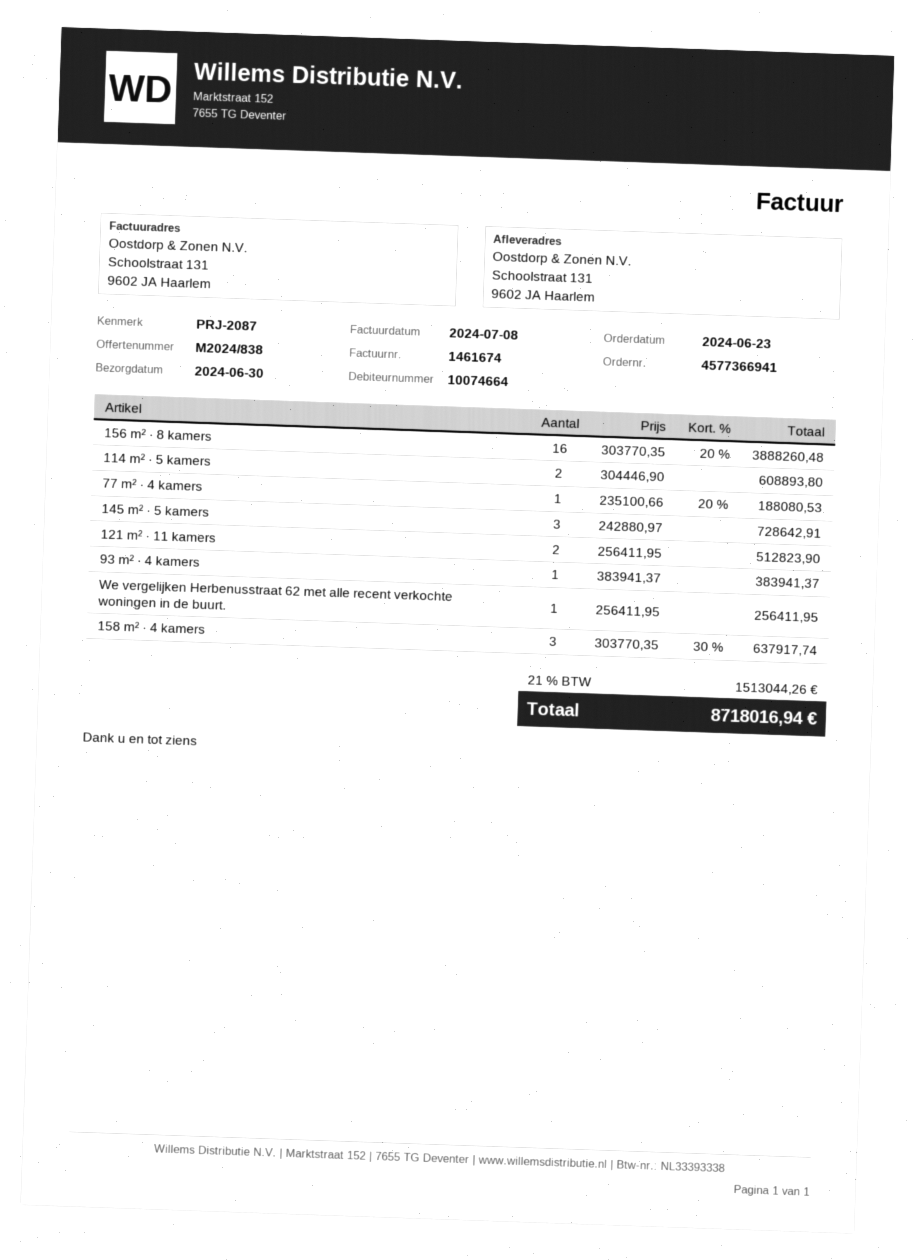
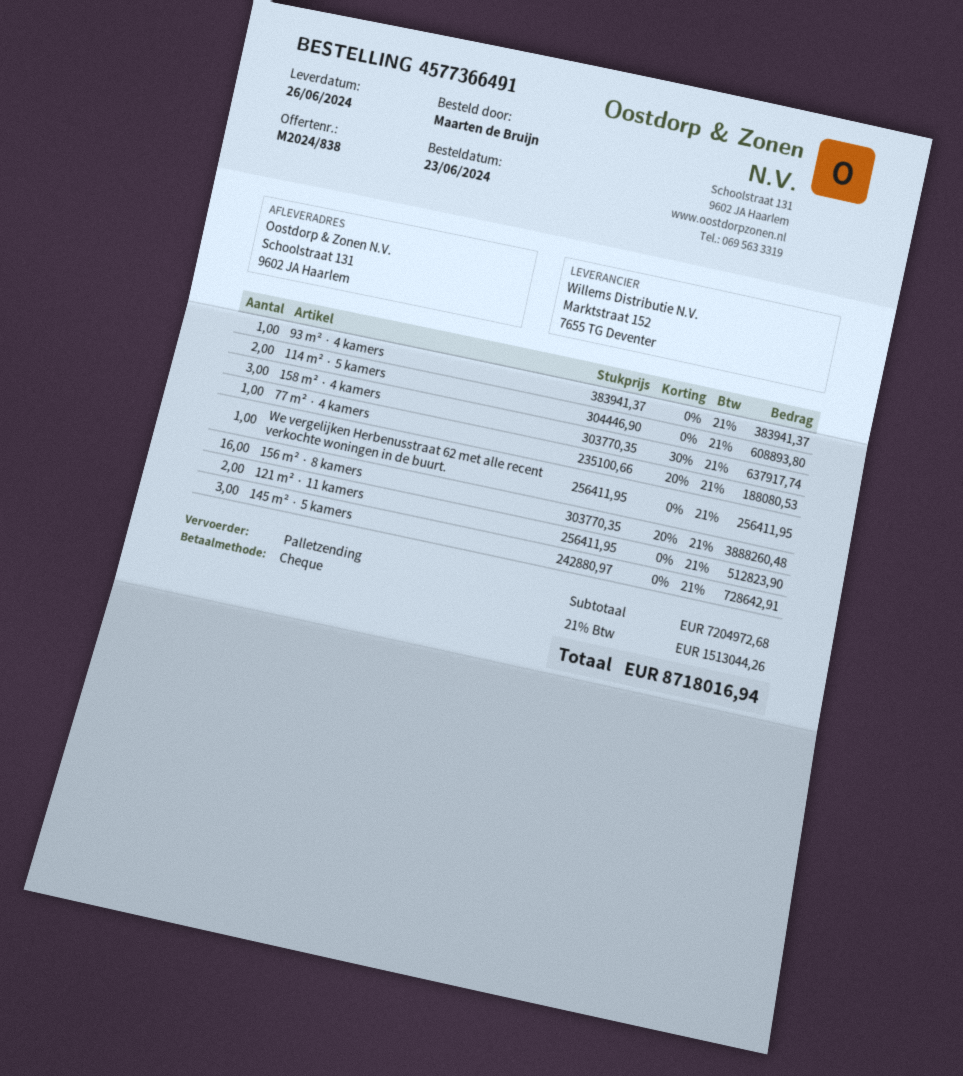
order number: 4577366941 -> 4577366491
delivery date: 2024-06-30 -> 2024-06-26

